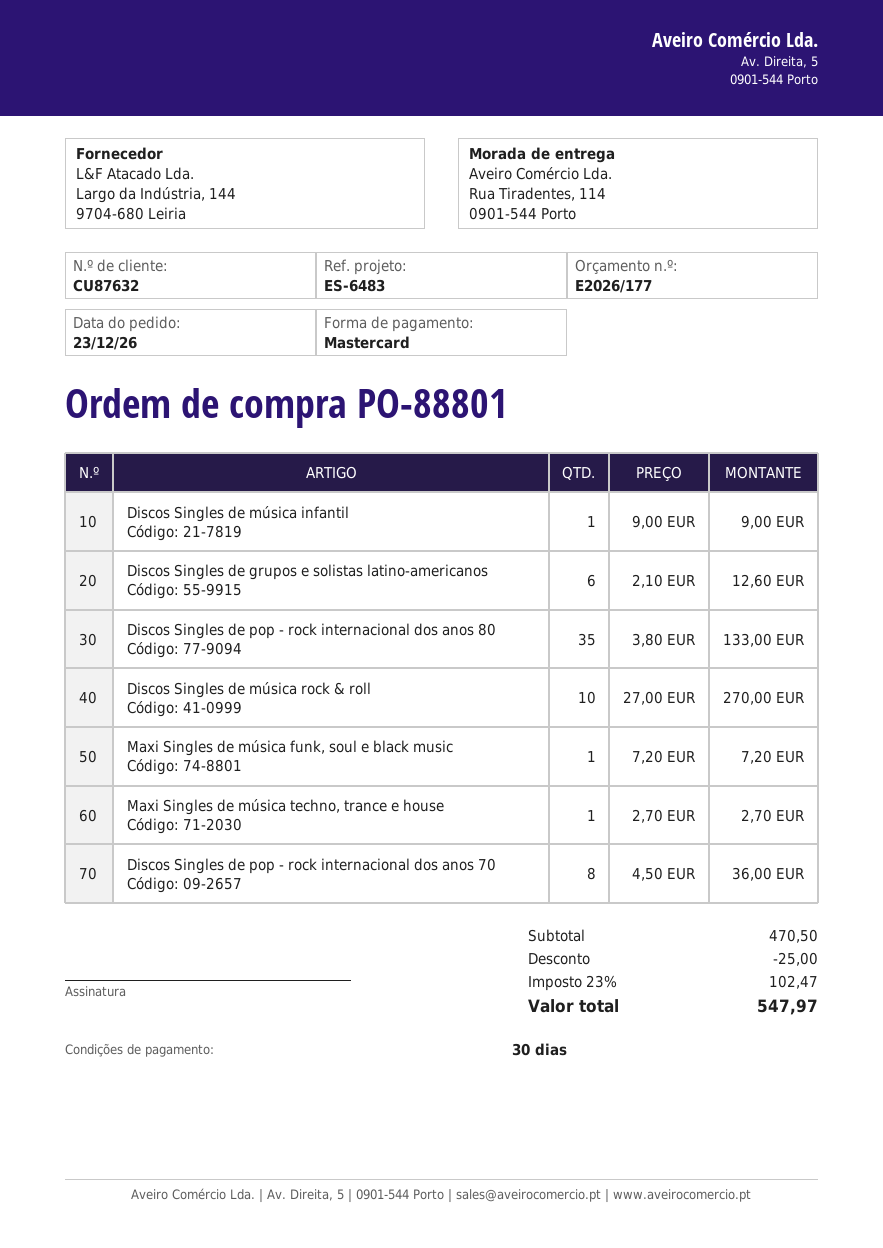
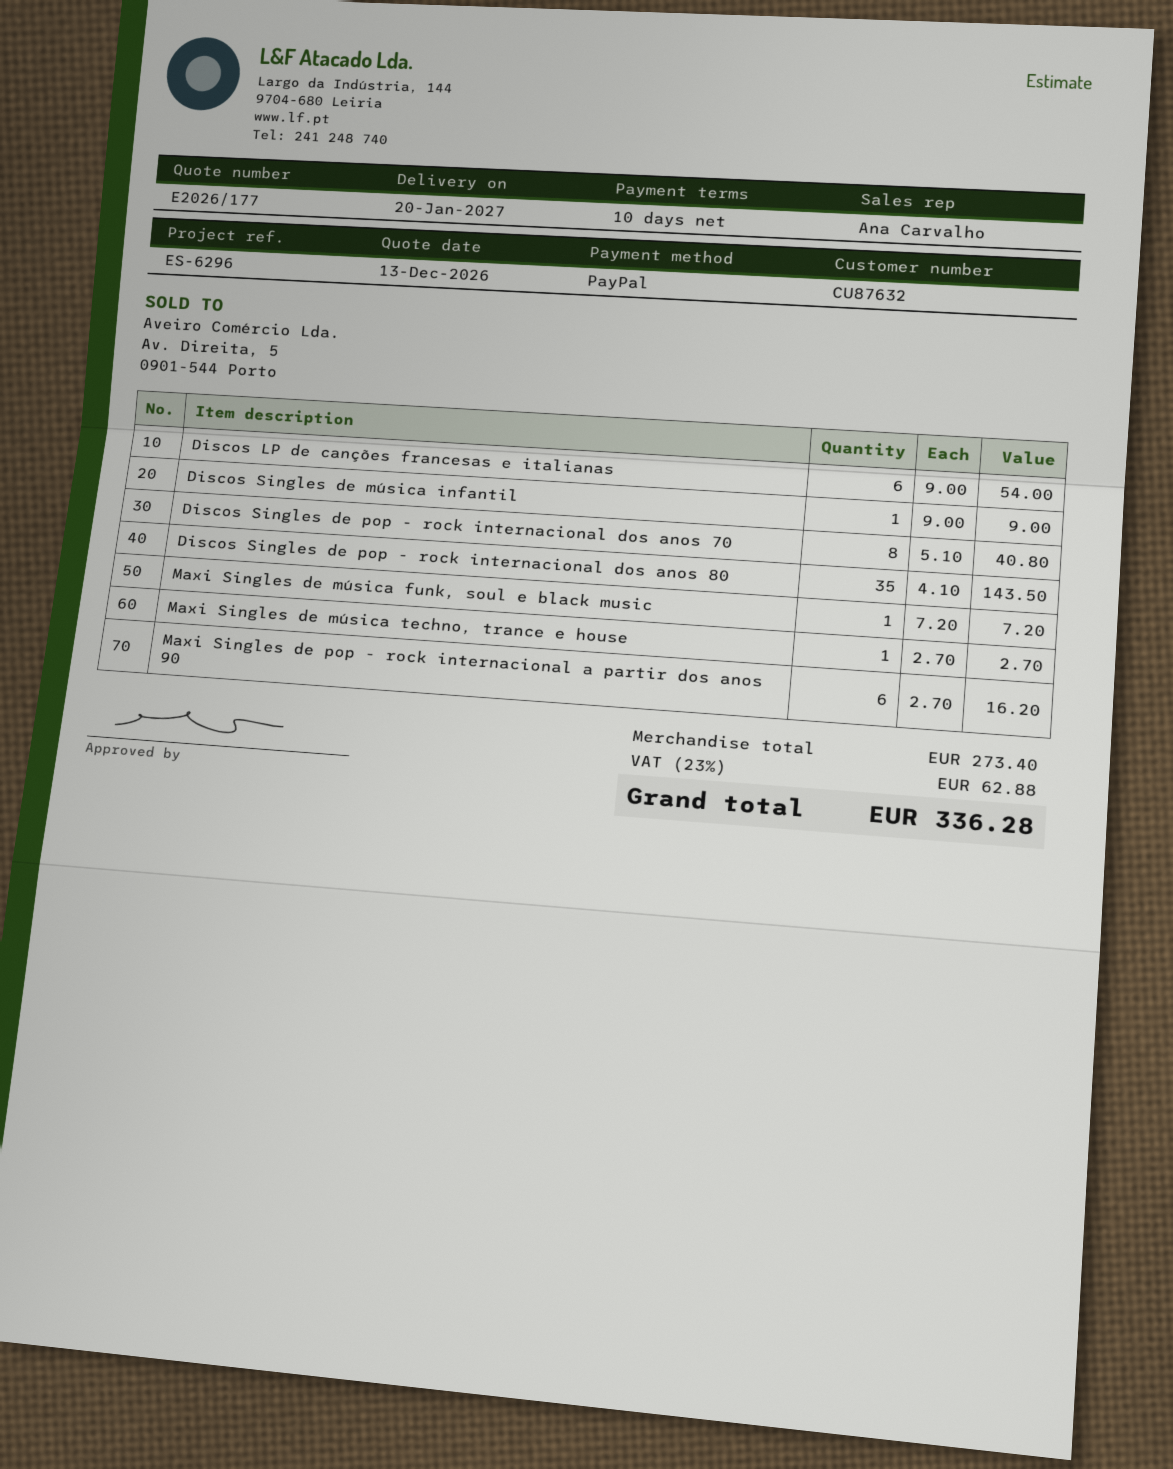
payment terms: 30 days -> 10 days
reference: ES-6483 -> ES-6296
payment method: Mastercard -> PayPal
Discos Singles de grupos e solistas latino-americanos: 6 x 2.10 = 12.60 -> none
Discos Singles de pop - rock internacional dos anos 80: 35 x 3.80 = 133.00 -> 35 x 4.10 = 143.50
Discos Singles de música rock & roll: 10 x 27.00 = 270.00 -> none
Discos Singles de pop - rock internacional dos anos 70: 8 x 4.50 = 36.00 -> 8 x 5.10 = 40.80
Discos LP de canções francesas e italianas: none -> 6 x 9.00 = 54.00
Maxi Singles de pop - rock internacional a partir dos anos 90: none -> 6 x 2.70 = 16.20
subtotal: 470.50 -> 273.40
discount: 25.00 -> none
tax: 23% = 102.47 -> 23% = 62.88
total: 547.97 -> 336.28

